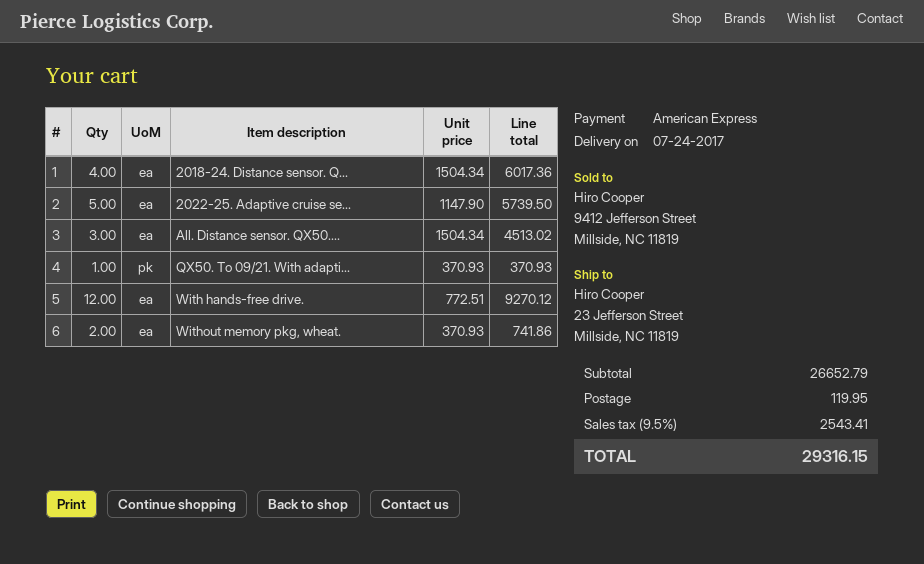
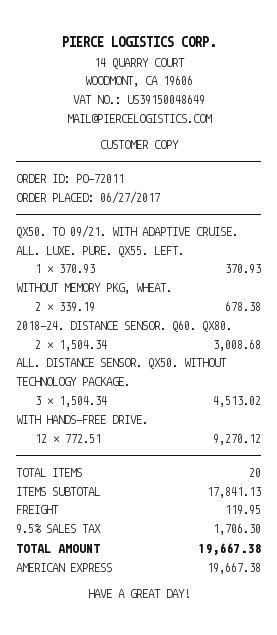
2018-24. Distance sensor. Q...: 4 x 1504.34 = 6017.36 -> 2 x 1504.34 = 3008.68
2022-25. Adaptive cruise se...: 5 x 1147.90 = 5739.50 -> none
Without memory pkg, wheat.: 2 x 370.93 = 741.86 -> 2 x 339.19 = 678.38
subtotal: 26652.79 -> 17841.13
tax: 9.5% = 2543.41 -> 9.5% = 1706.30
total: 29316.15 -> 19667.38

